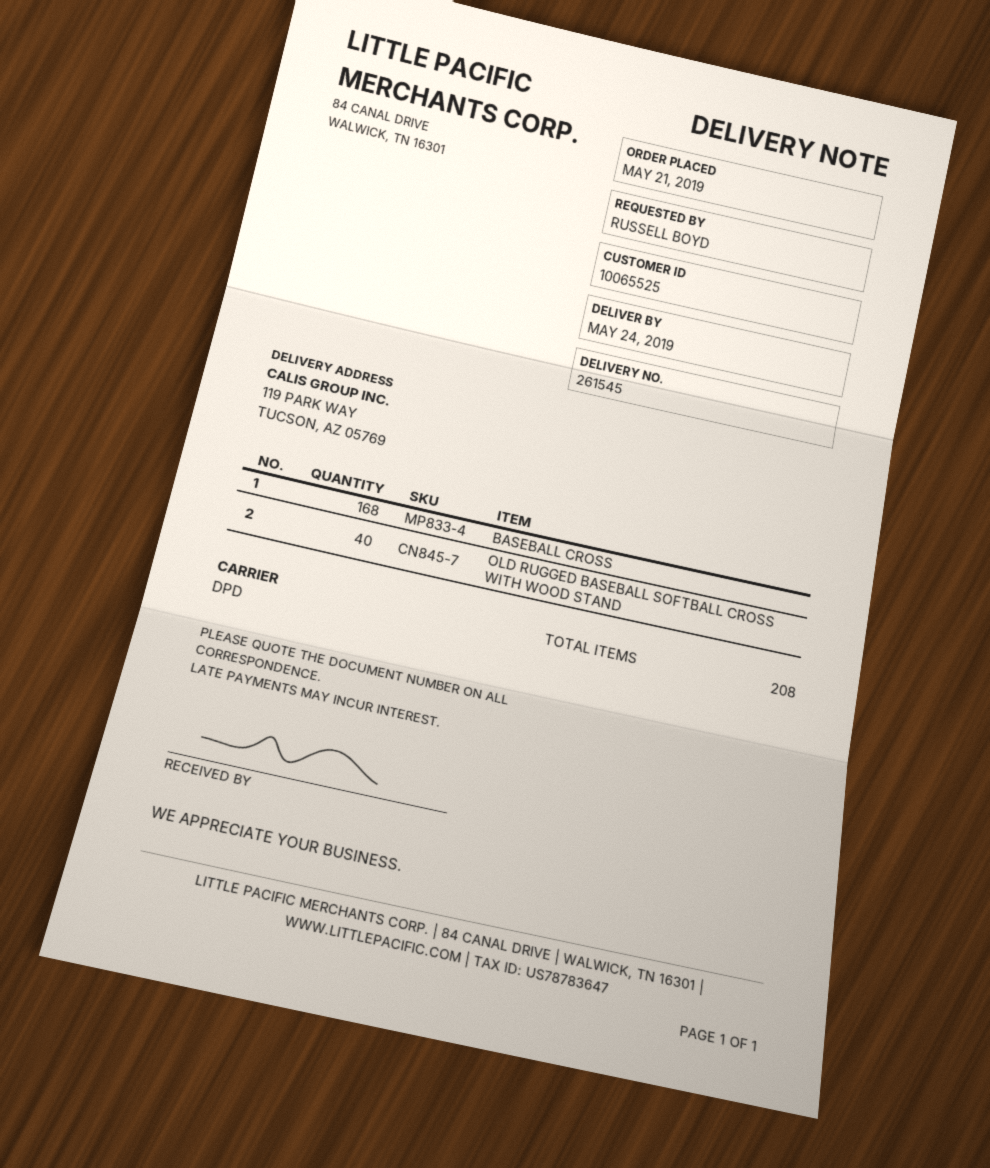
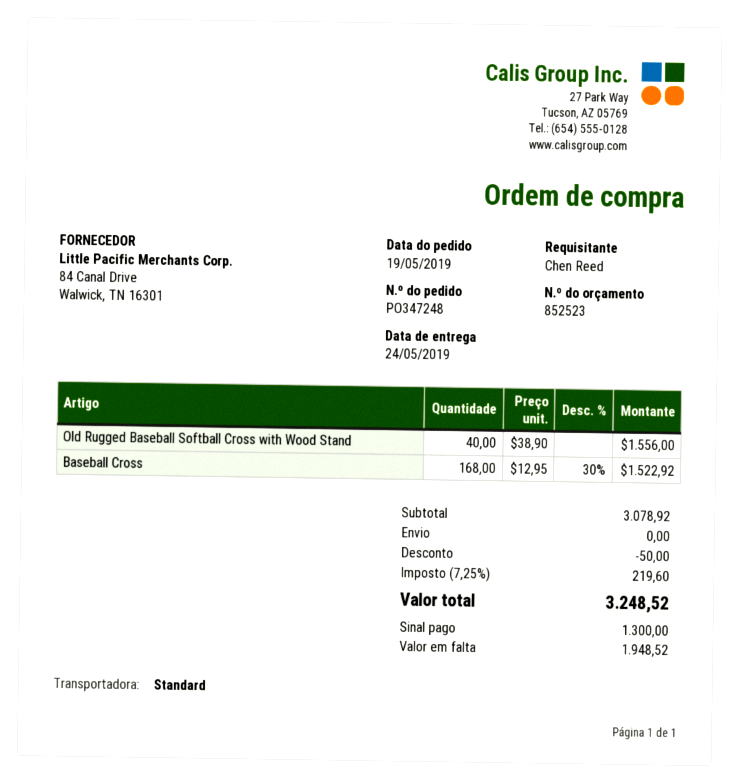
order date: 2019-05-21 -> 2019-05-19
ordered by: RUSSELL BOYD -> Chen Reed
shipping method: DPD -> standard

